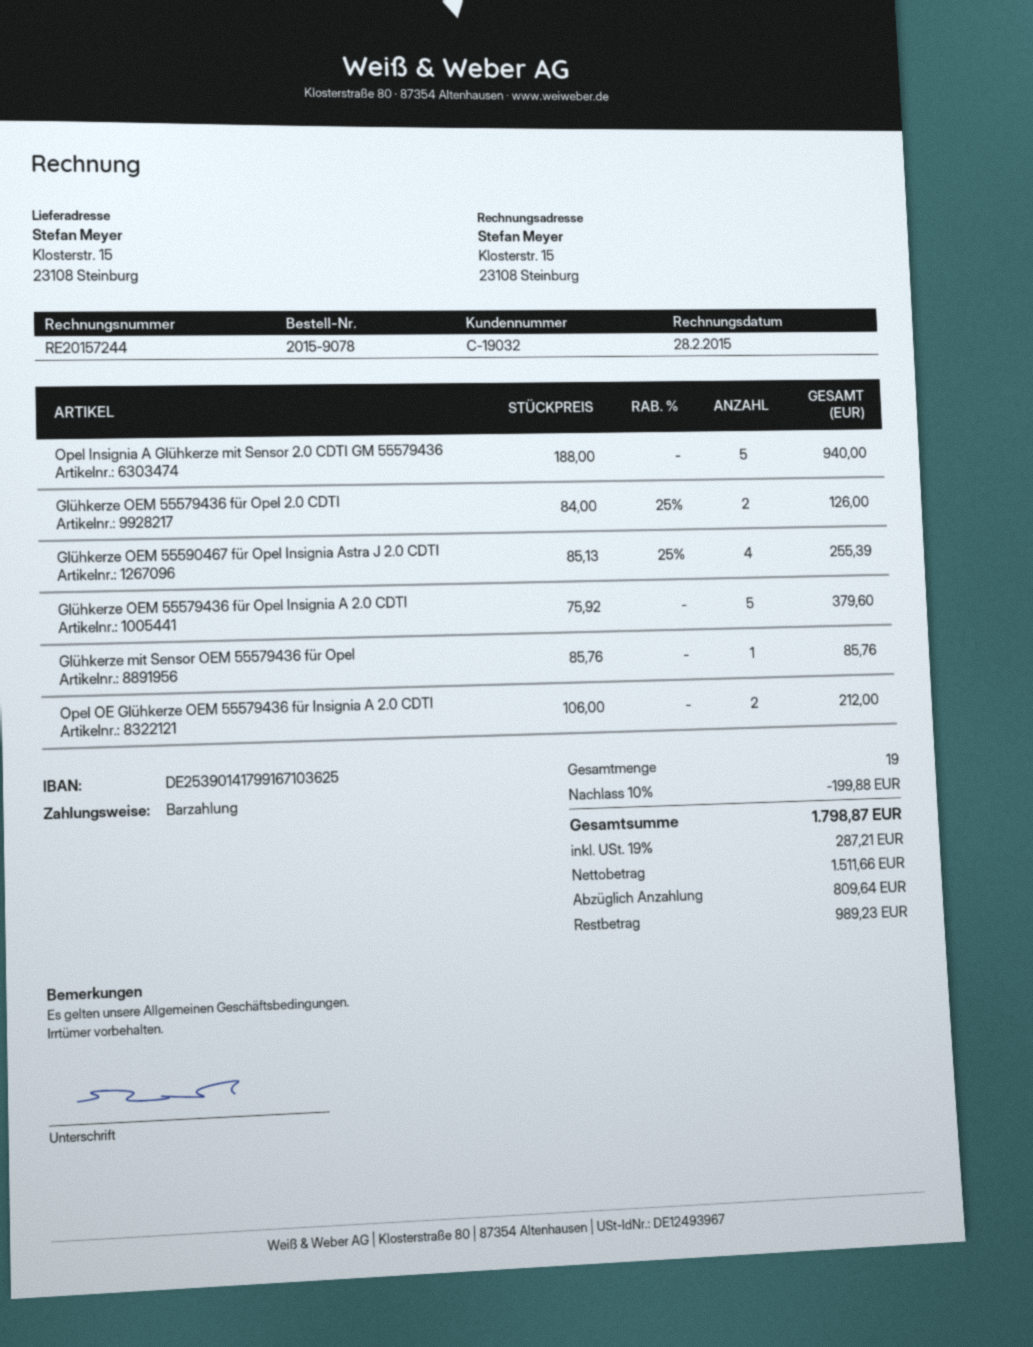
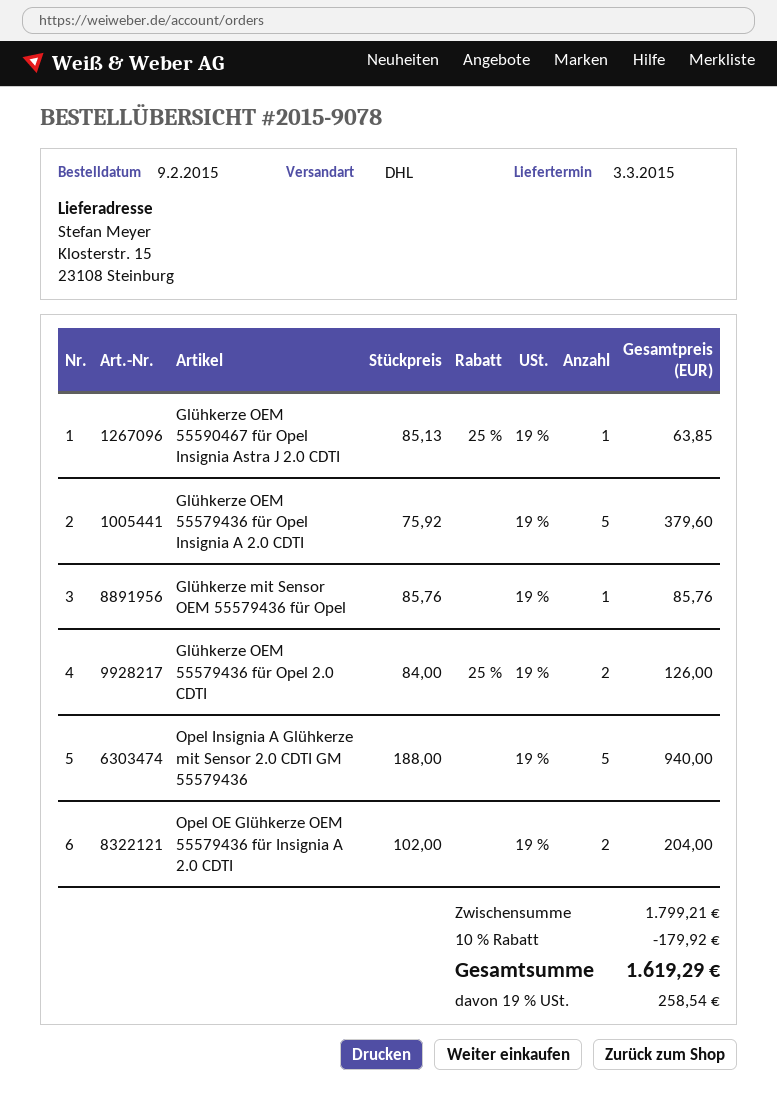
Glühkerze OEM 55590467 für Opel Insignia Astra J 2.0 CDTI: 4 x 85.13 - 25% = 255.39 -> 1 x 85.13 - 25% = 63.85
Opel OE Glühkerze OEM 55579436 für Insignia A 2.0 CDTI: 2 x 106.00 = 212.00 -> 2 x 102.00 = 204.00
discount: 10% = 199.88 -> 10% = 179.92
tax: 19% = 287.21 -> 19% = 258.54
total: 1798.87 -> 1619.29

